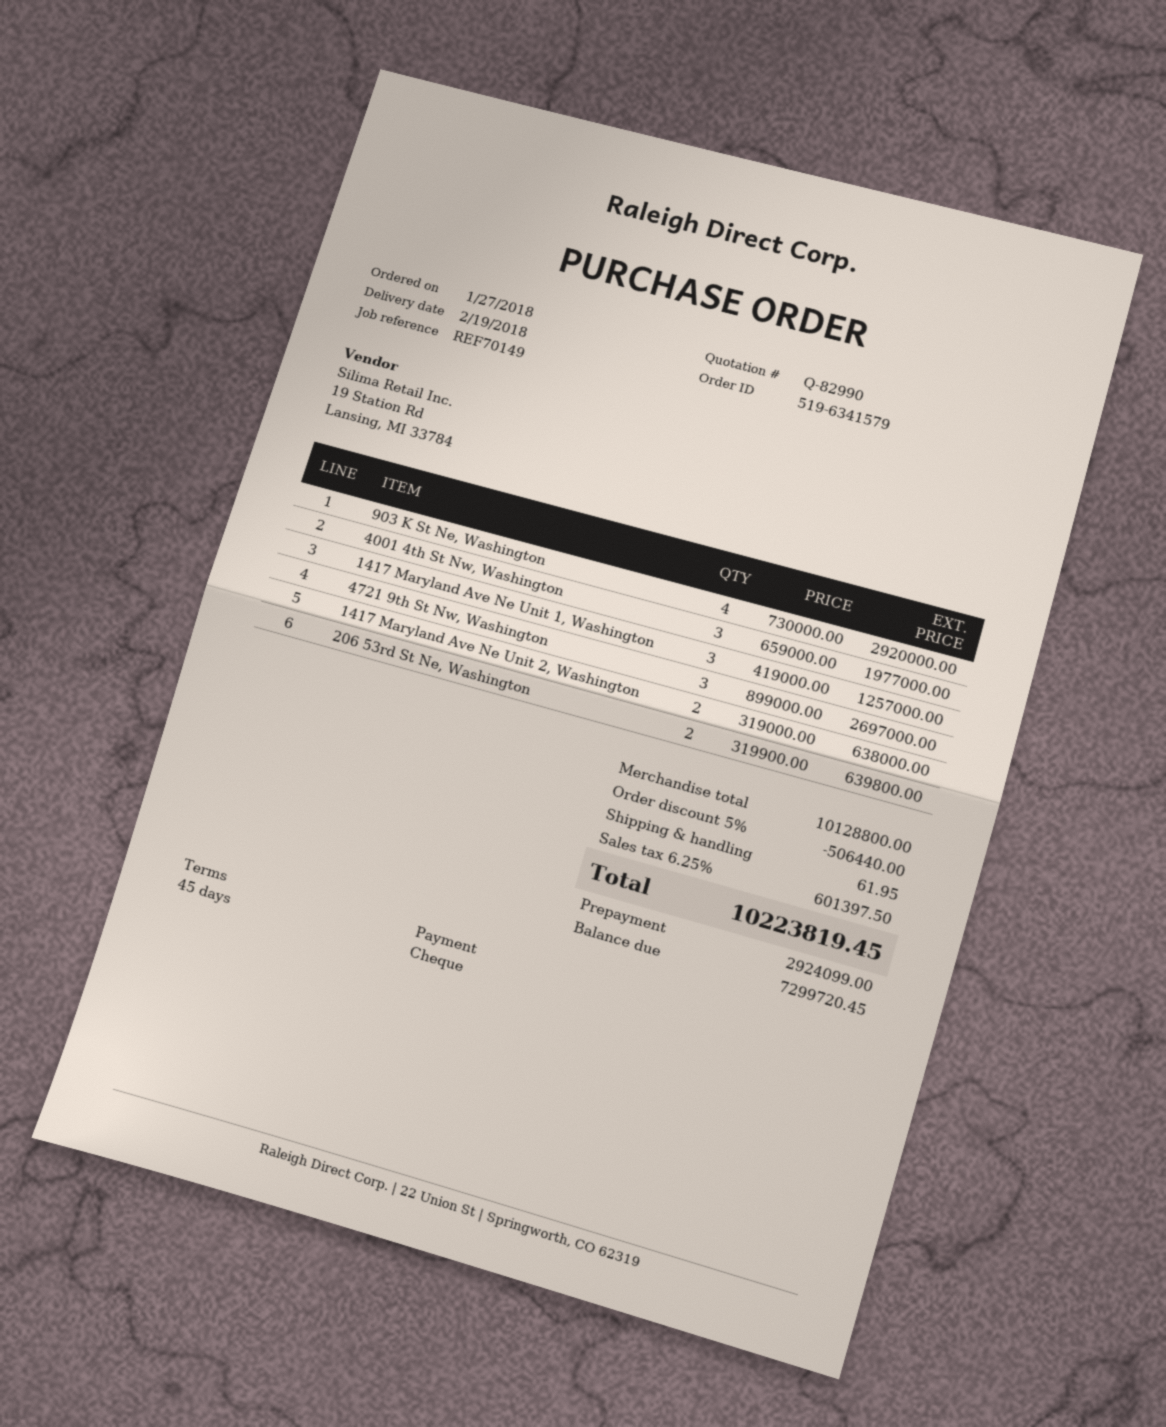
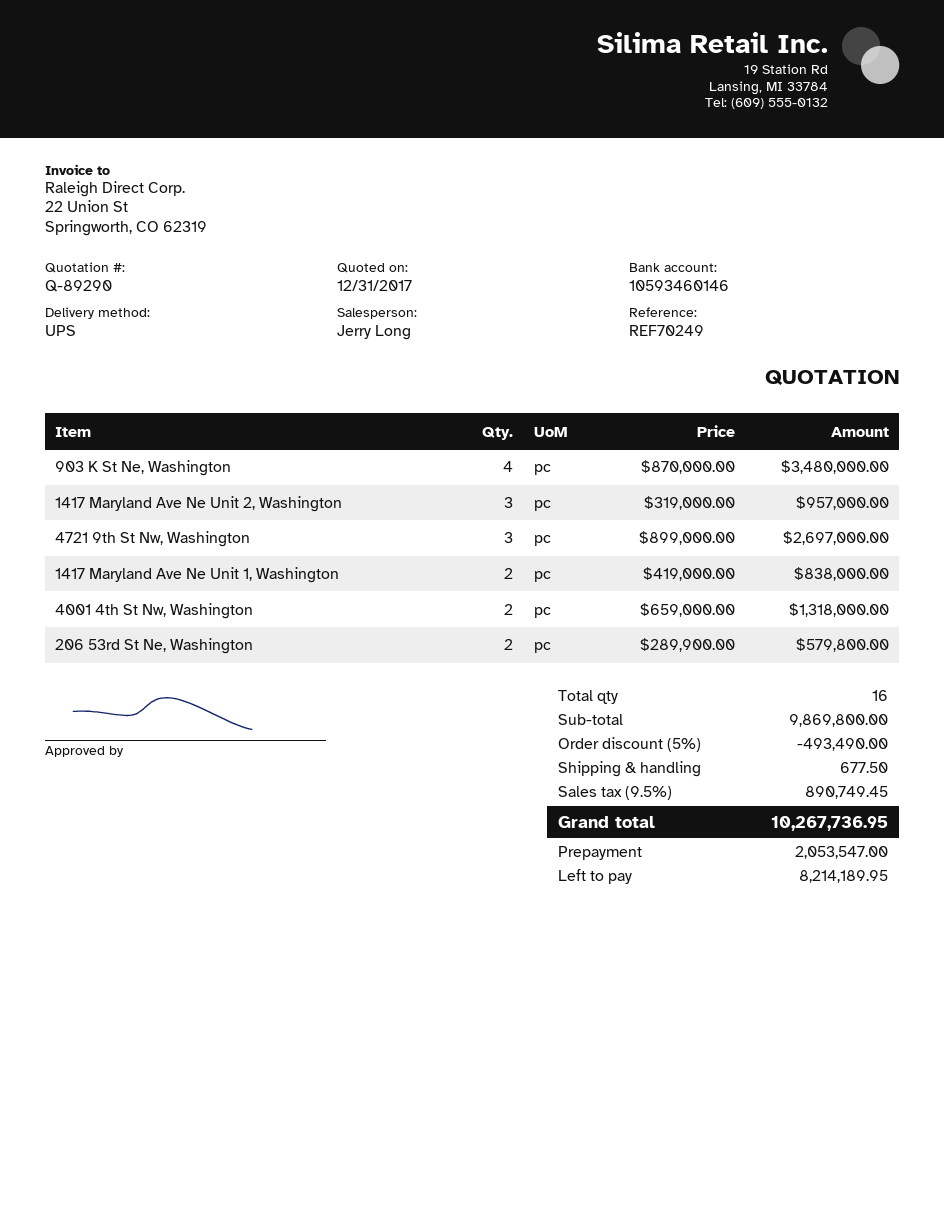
quote number: Q-82990 -> Q-89290
reference: REF70149 -> REF70249
903 K St Ne, Washington: 4 x 730000.00 = 2920000.00 -> 4 x 870000.00 = 3480000.00
4001 4th St Nw, Washington: 3 x 659000.00 = 1977000.00 -> 2 x 659000.00 = 1318000.00
1417 Maryland Ave Ne Unit 1, Washington: 3 x 419000.00 = 1257000.00 -> 2 x 419000.00 = 838000.00
1417 Maryland Ave Ne Unit 2, Washington: 2 x 319000.00 = 638000.00 -> 3 x 319000.00 = 957000.00
206 53rd St Ne, Washington: 2 x 319900.00 = 639800.00 -> 2 x 289900.00 = 579800.00
subtotal: 10128800.00 -> 9869800.00
discount: 5% = 506440.00 -> 5% = 493490.00
shipping: 61.95 -> 677.50
tax: 6.25% = 601397.50 -> 9.5% = 890749.45
total: 10223819.45 -> 10267736.95
deposit: 2924099.00 -> 2053547.00
balance: 7299720.45 -> 8214189.95

